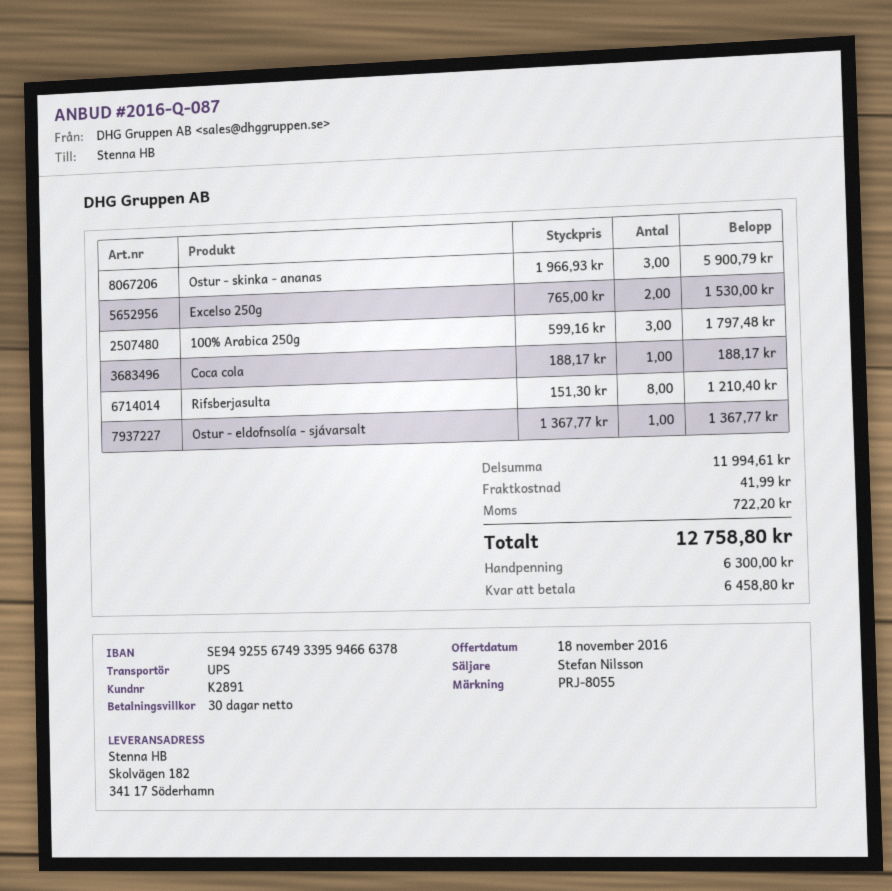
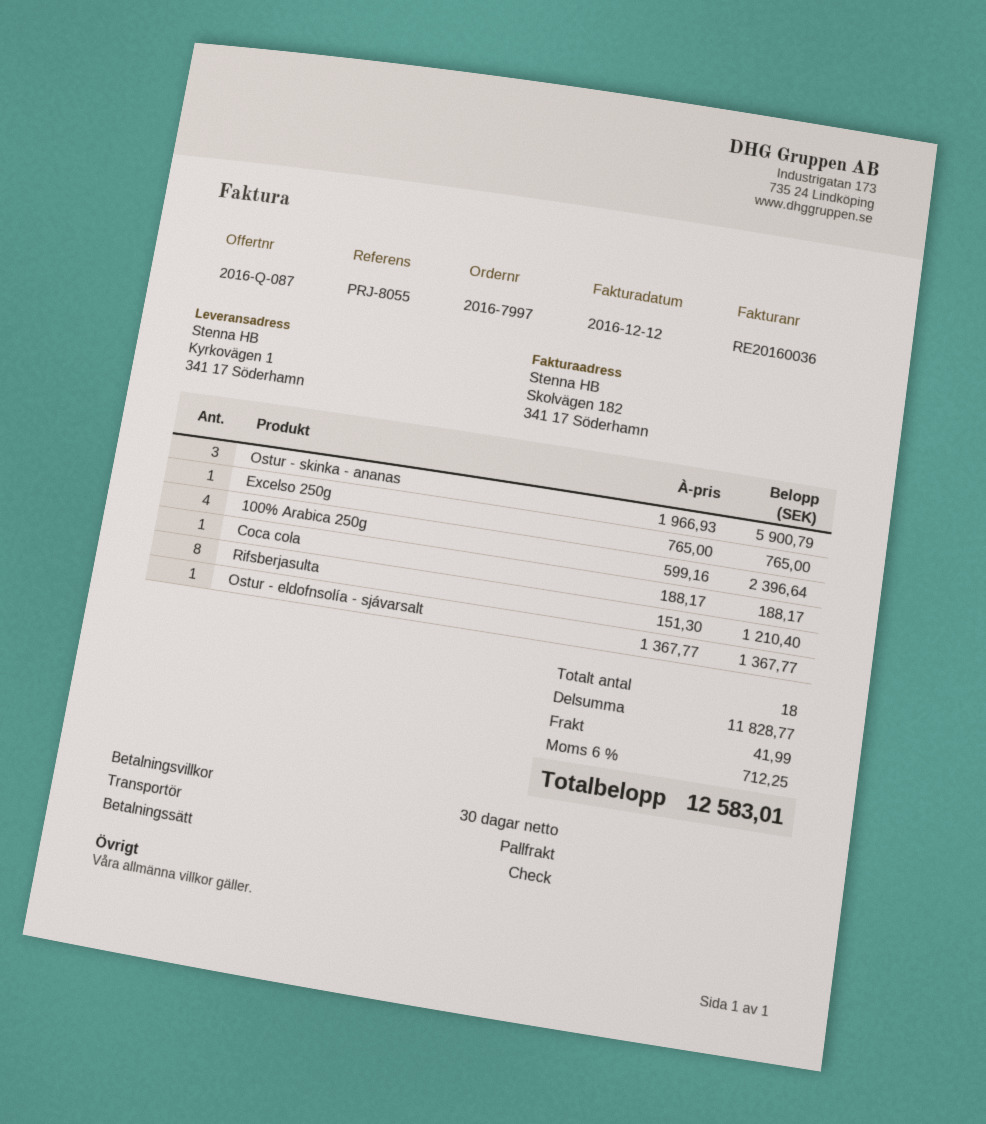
shipping method: UPS -> pallet freight
ship to: Skolvägen 182, 341 17 Söderhamn -> Kyrkovägen 1, 341 17 Söderhamn
Excelso 250g: 2 x 765.00 = 1530.00 -> 1 x 765.00 = 765.00
100% Arabica 250g: 3 x 599.16 = 1797.48 -> 4 x 599.16 = 2396.64
subtotal: 11994.61 -> 11828.77
tax: 722.20 -> 712.25
total: 12758.80 -> 12583.01

